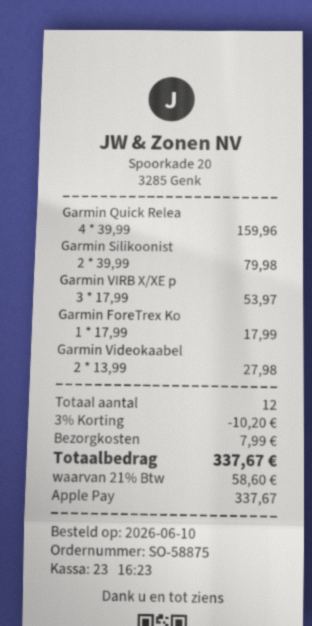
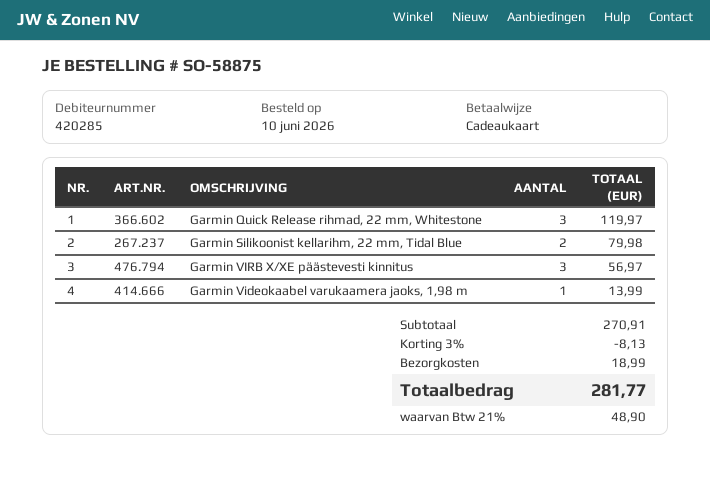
payment method: Apple Pay -> gift card
Garmin Quick Relea: 4 for 159.96 -> 3 for 119.97
Garmin VIRB X/XE p: 3 for 53.97 -> 3 for 56.97
Garmin ForeTrex Ko: 1 for 17.99 -> none
Garmin Videokaabel: 2 for 27.98 -> 1 for 13.99
discount: 3% = 10.20 -> 3% = 8.13
shipping: 7.99 -> 18.99
tax: 21% = 58.60 -> 21% = 48.90
total: 337.67 -> 281.77

